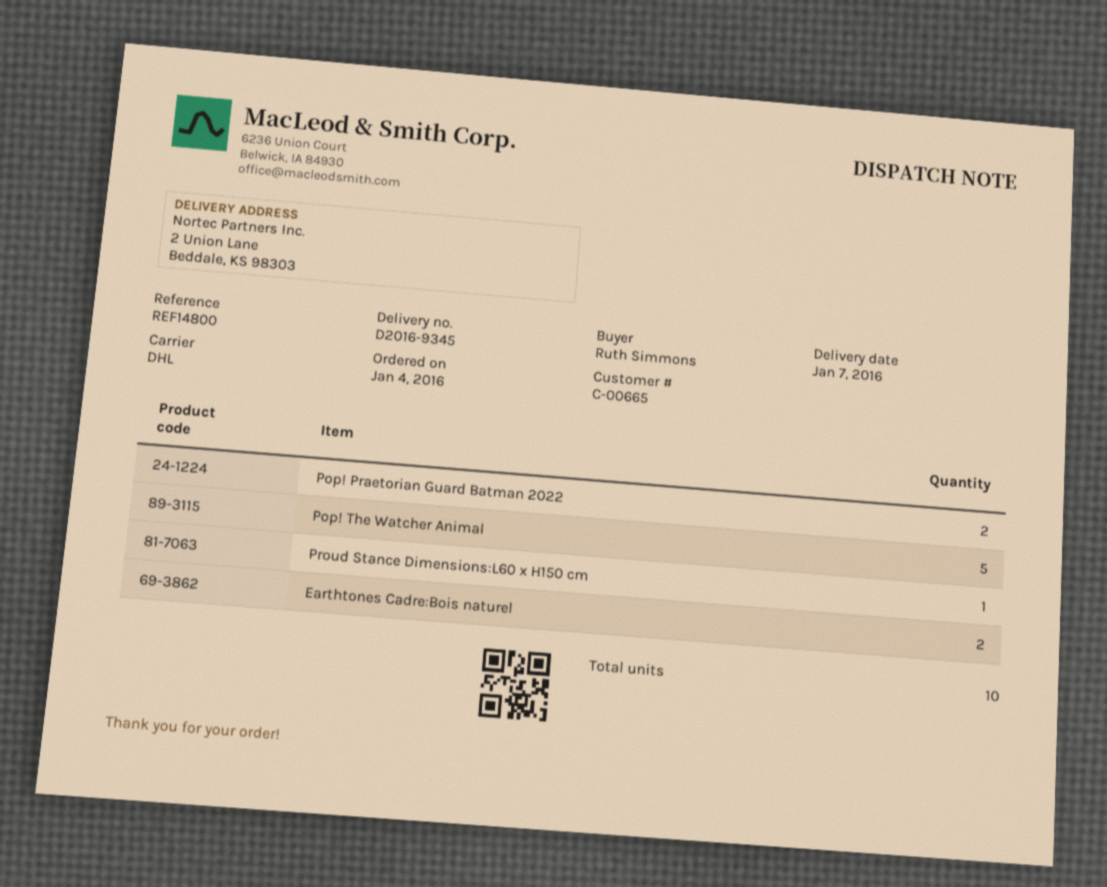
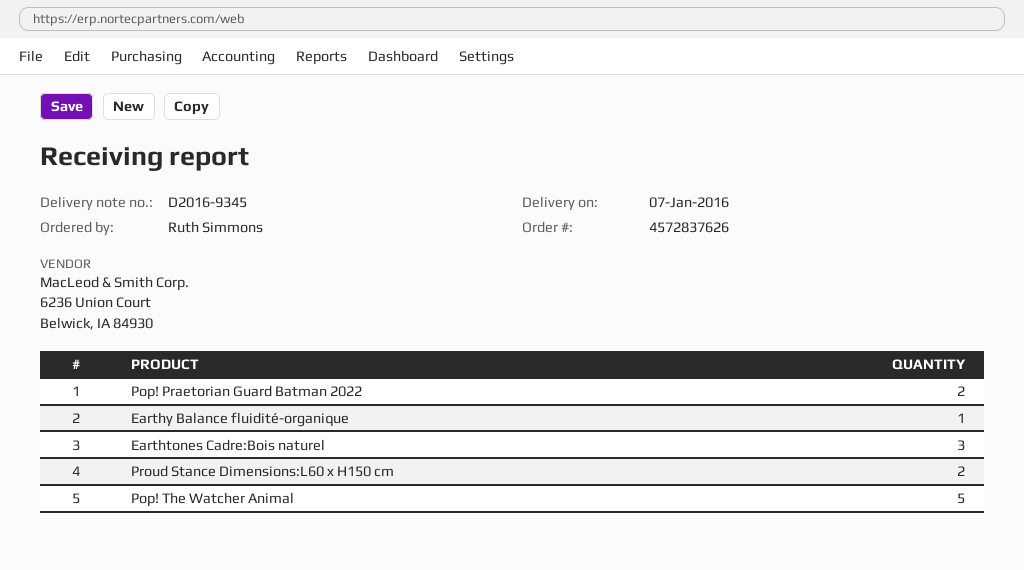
Proud Stance Dimensions:L60 x H150 cm: 1 -> 2
Earthtones Cadre:Bois naturel: 2 -> 3
Earthy Balance fluidité-organique: none -> 1

